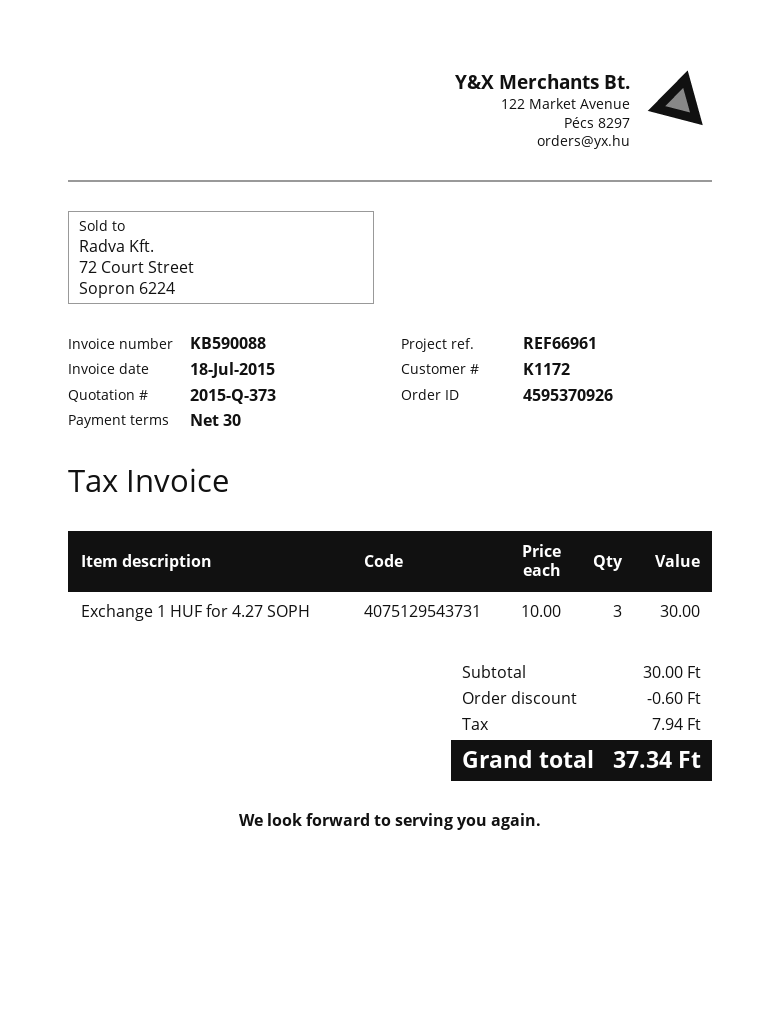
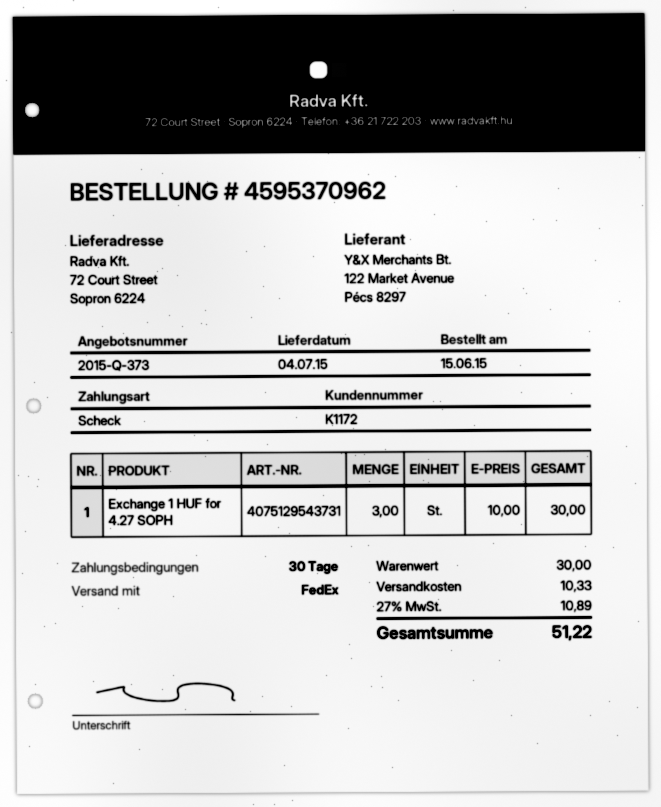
order number: 4595370926 -> 4595370962
discount: 0.60 -> none
shipping: none -> 10.33
tax: 7.94 -> 10.89
total: 37.34 -> 51.22

